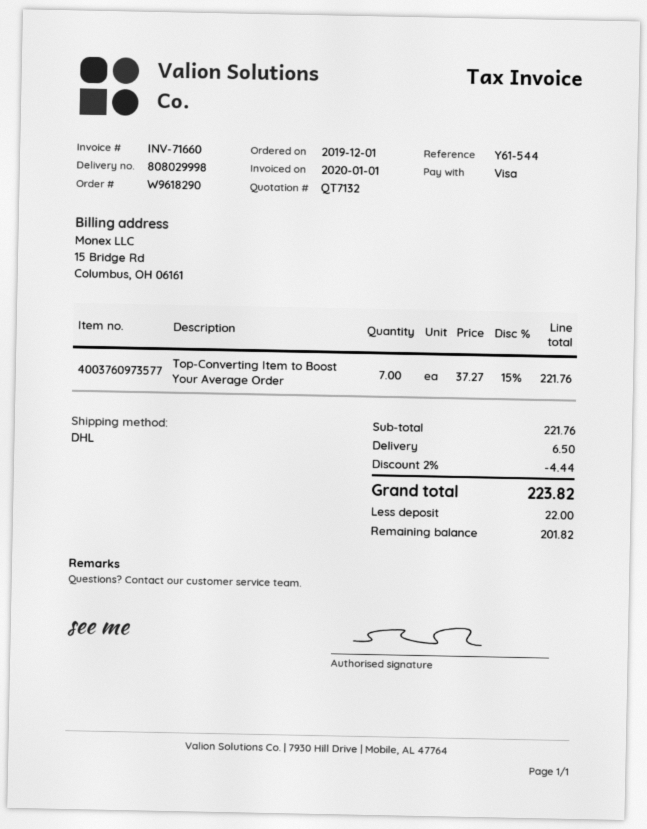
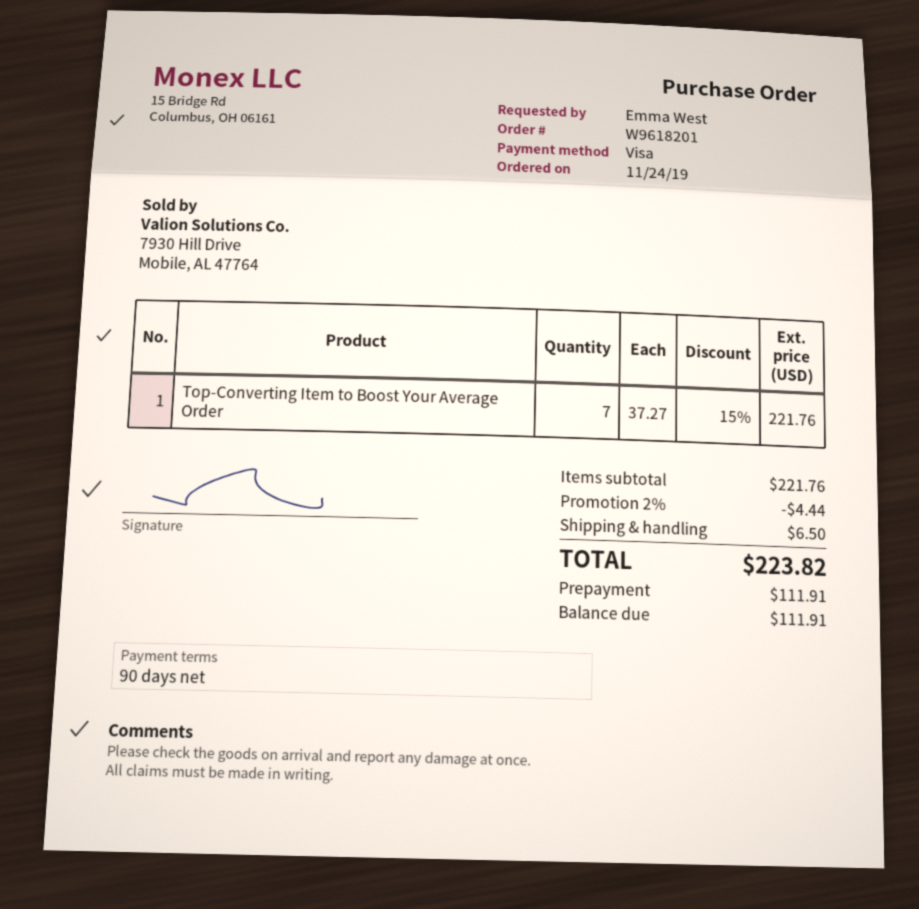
order number: W9618290 -> W9618201
order date: 2019-12-01 -> 2019-11-24
deposit: 22.00 -> 111.91
balance: 201.82 -> 111.91

